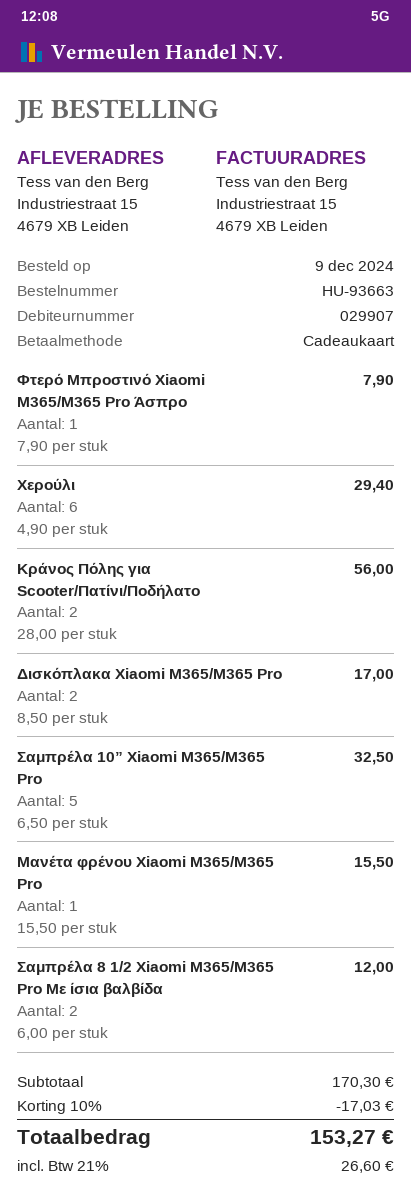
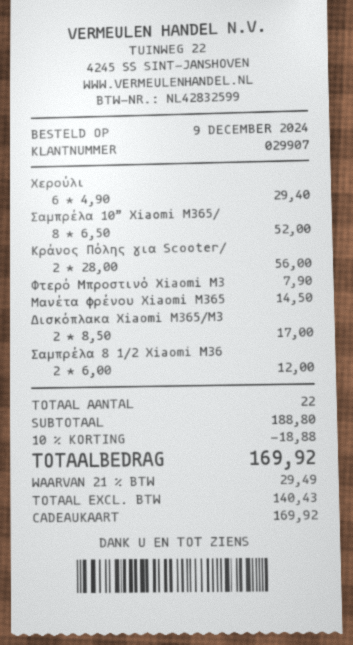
Σαμπρέλα 10” Xiaomi Μ365/Μ365 Pro: 5 x 6.50 = 32.50 -> 8 x 6.50 = 52.00
Μανέτα φρένου Xiaomi M365/M365 Pro: 1 x 15.50 = 15.50 -> 1 x 14.50 = 14.50
subtotal: 170.30 -> 188.80
discount: 10% = 17.03 -> 10% = 18.88
tax: 21% = 26.60 -> 21% = 29.49
total: 153.27 -> 169.92

